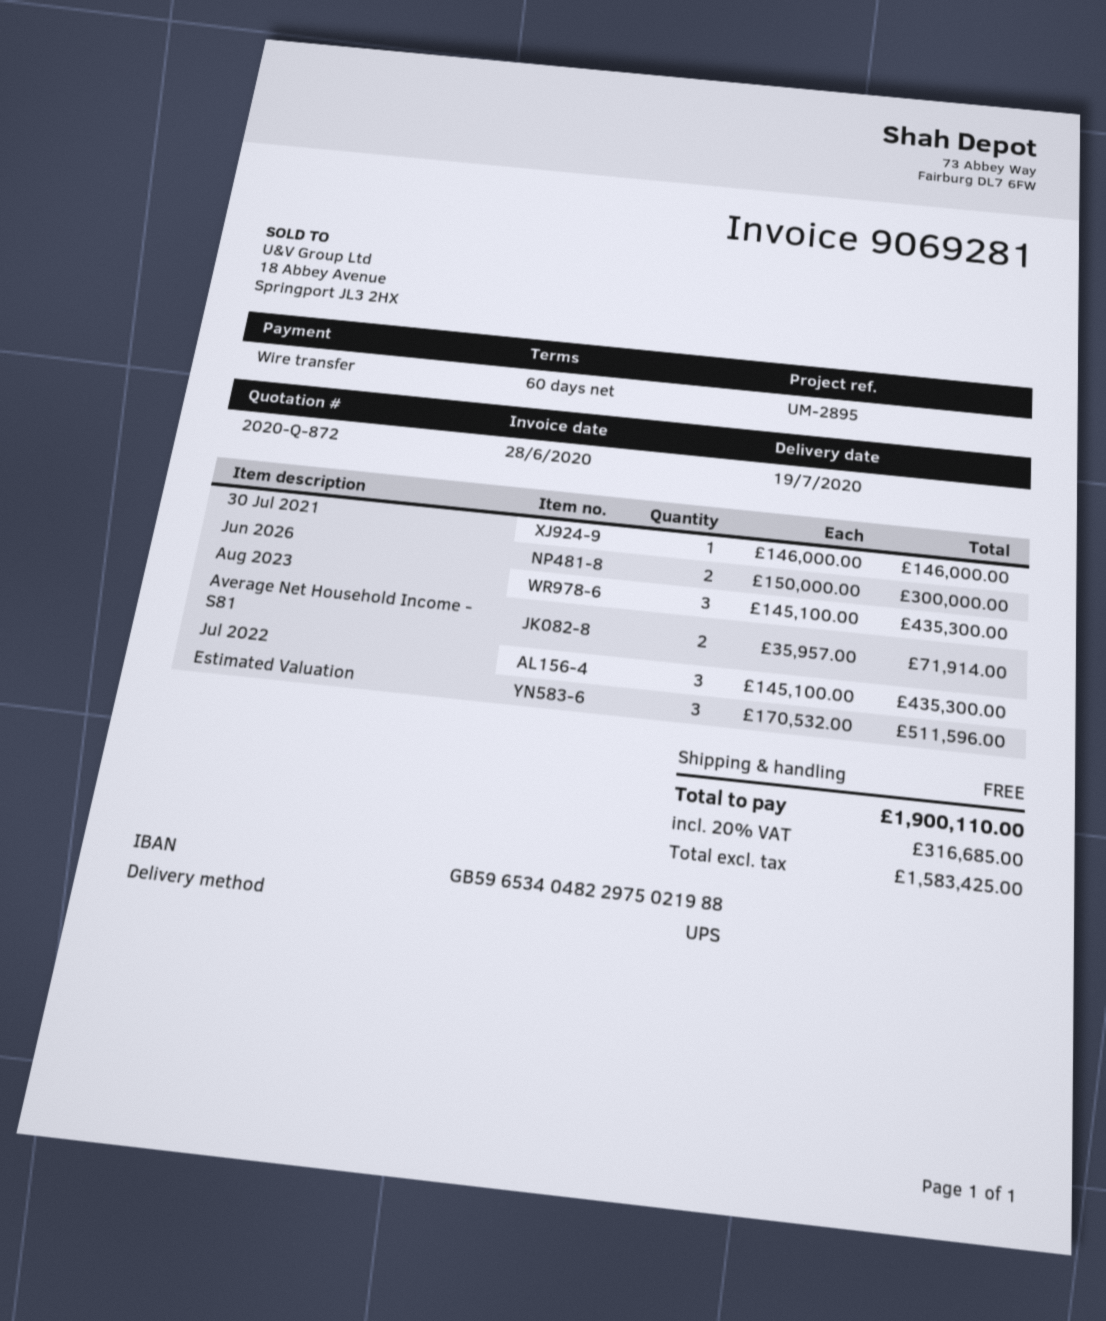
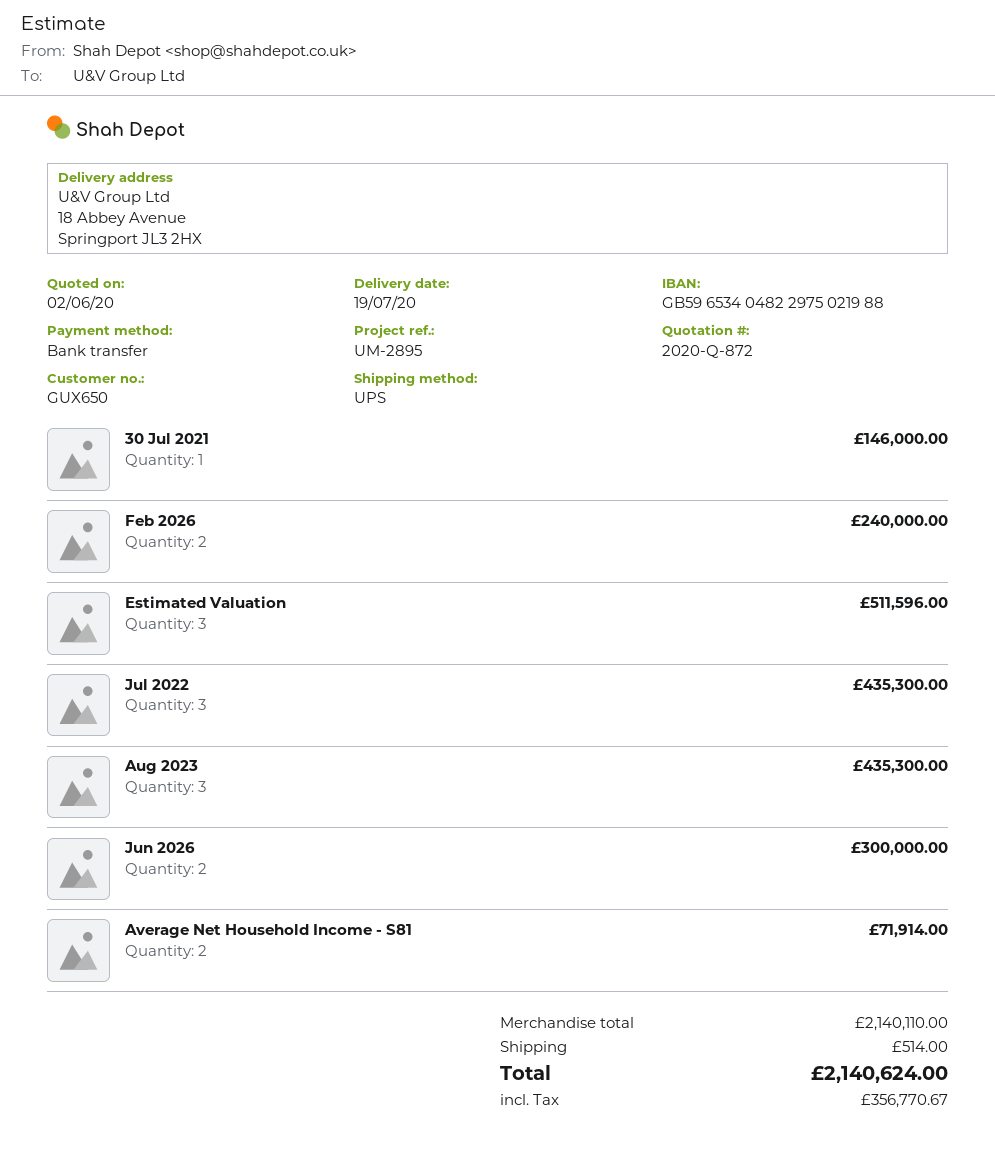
Feb 2026: none -> 2 for 240000.00
shipping: 0.00 -> 514.00
tax: 316685.00 -> 356770.67
total: 1900110.00 -> 2140624.00

